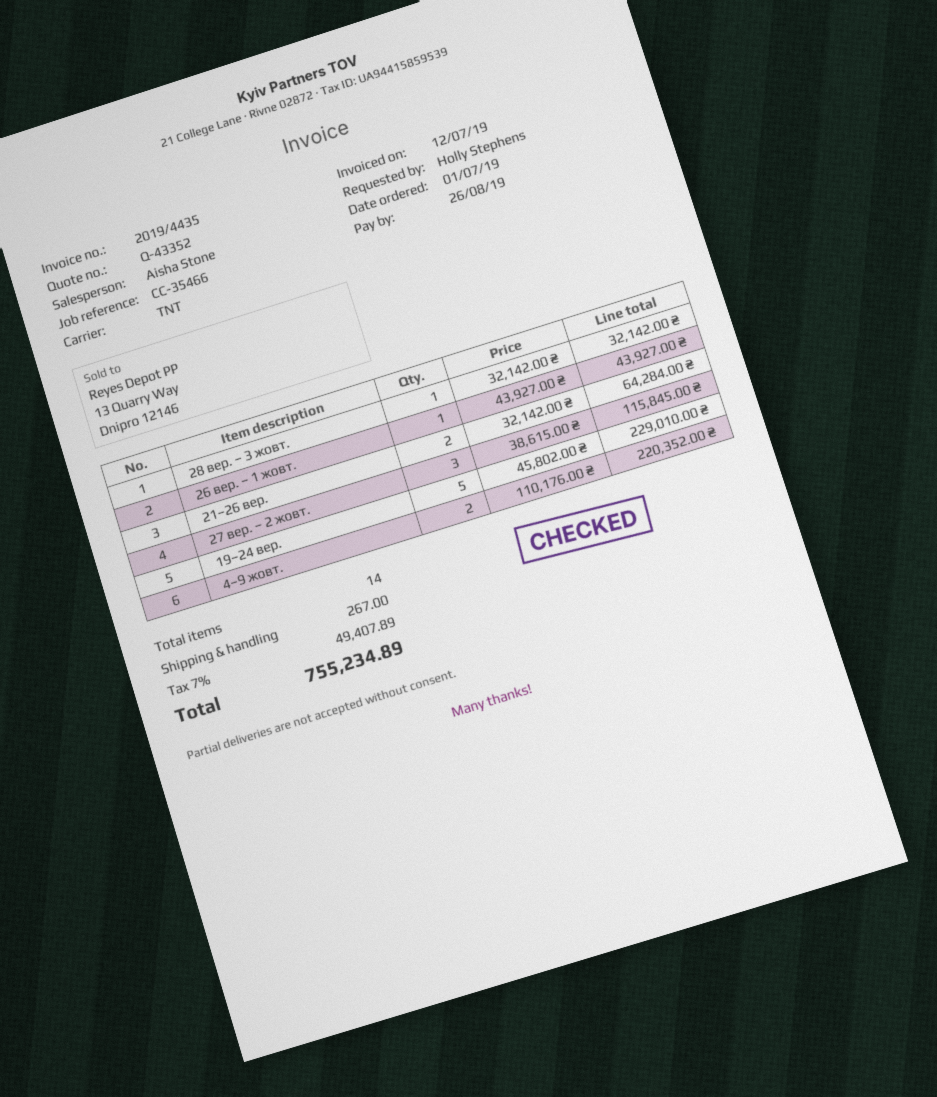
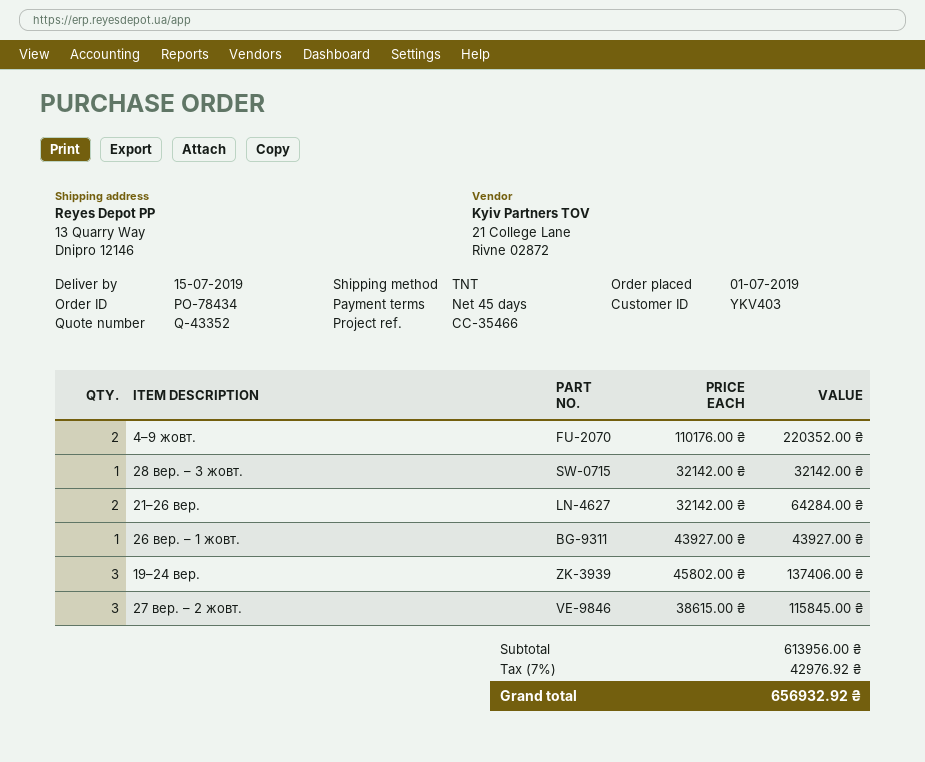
19–24 вер.: 5 x 45802.00 = 229010.00 -> 3 x 45802.00 = 137406.00
shipping: 267.00 -> none
tax: 7% = 49407.89 -> 7% = 42976.92
total: 755234.89 -> 656932.92

